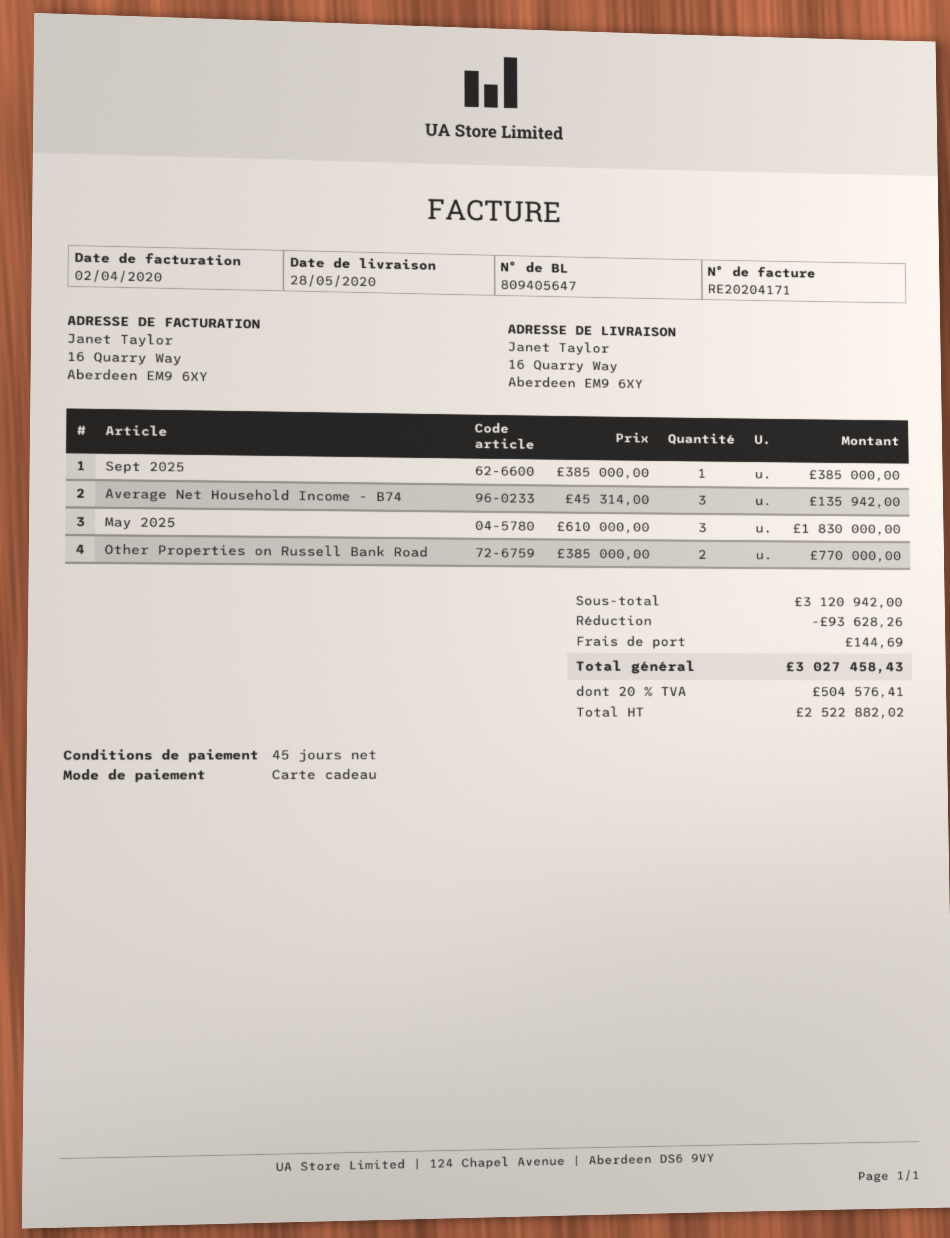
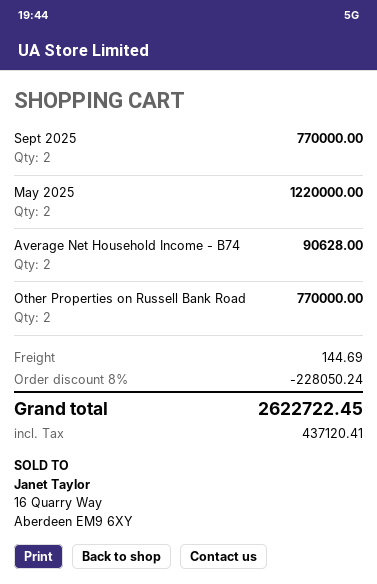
Sept 2025: 1 for 385000.00 -> 2 for 770000.00
Average Net Household Income - B74: 3 for 135942.00 -> 2 for 90628.00
May 2025: 3 for 1830000.00 -> 2 for 1220000.00
discount: 93628.26 -> 228050.24
tax: 504576.41 -> 437120.41
total: 3027458.43 -> 2622722.45

